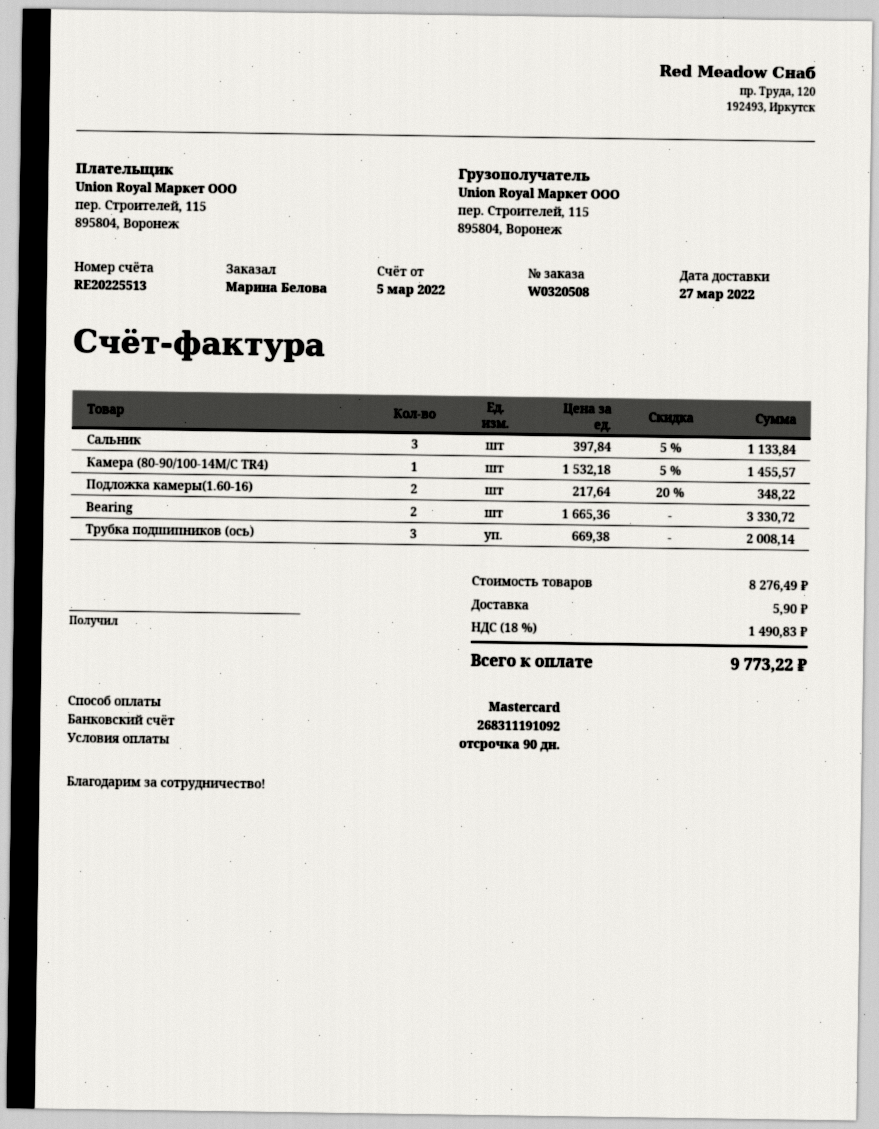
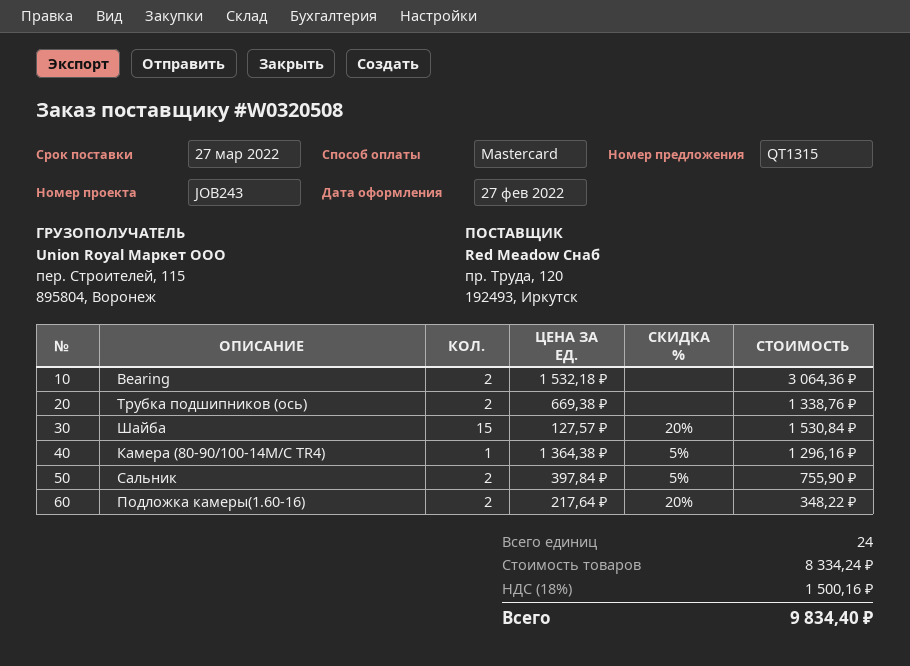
Сальник: 3 x 397.84 - 5% = 1133.84 -> 2 x 397.84 - 5% = 755.90
Камера (80-90/100-14M/C TR4): 1 x 1532.18 - 5% = 1455.57 -> 1 x 1364.38 - 5% = 1296.16
Bearing: 2 x 1665.36 = 3330.72 -> 2 x 1532.18 = 3064.36
Трубка подшипников (ось): 3 x 669.38 = 2008.14 -> 2 x 669.38 = 1338.76
Шайба: none -> 15 x 127.57 - 20% = 1530.84
subtotal: 8276.49 -> 8334.24
shipping: 5.90 -> none
tax: 18% = 1490.83 -> 18% = 1500.16
total: 9773.22 -> 9834.40

